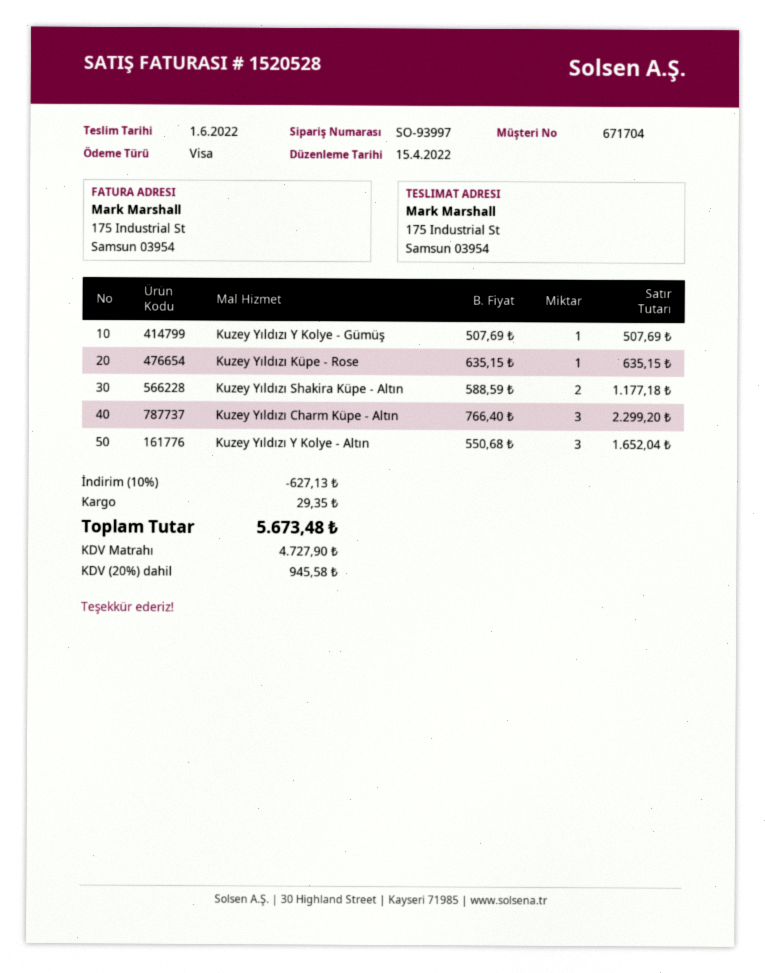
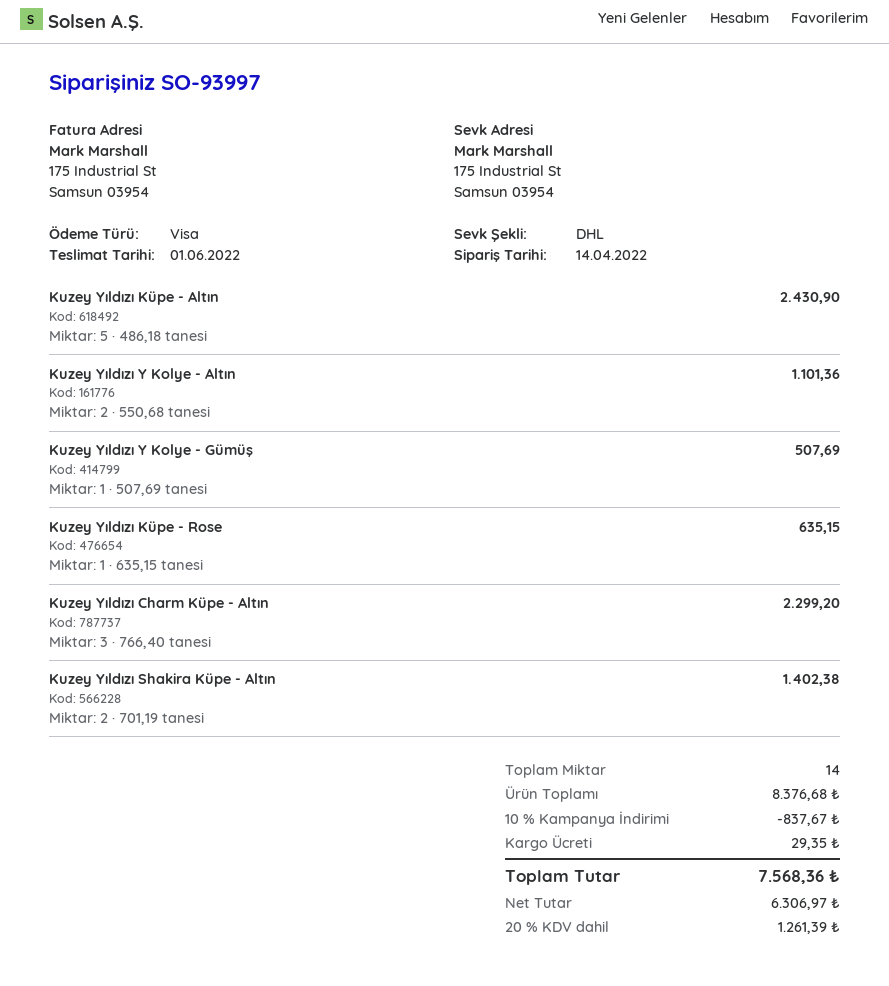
Kuzey Yıldızı Shakira Küpe - Altın: 2 x 588.59 = 1177.18 -> 2 x 701.19 = 1402.38
Kuzey Yıldızı Y Kolye - Altın: 3 x 550.68 = 1652.04 -> 2 x 550.68 = 1101.36
Kuzey Yıldızı Küpe - Altın: none -> 5 x 486.18 = 2430.90
discount: 10% = 627.13 -> 10% = 837.67
net: 4727.90 -> 6306.97
tax: 20% = 945.58 -> 20% = 1261.39
total: 5673.48 -> 7568.36

